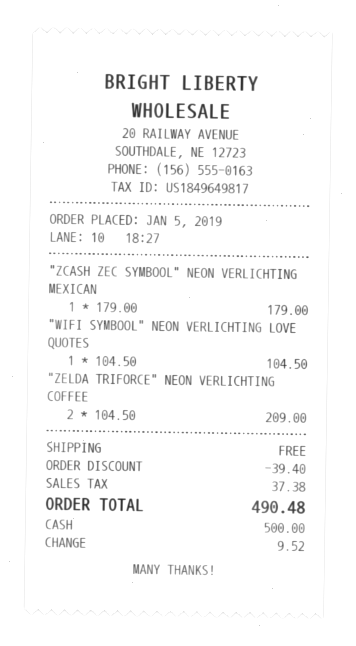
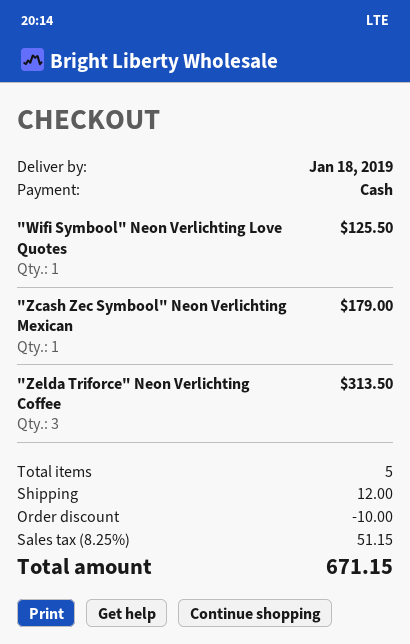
"WIFI SYMBOOL" NEON VERLICHTING LOVE QUOTES: 1 for 104.50 -> 1 for 125.50
"ZELDA TRIFORCE" NEON VERLICHTING COFFEE: 2 for 209.00 -> 3 for 313.50
discount: 39.40 -> 10.00
shipping: 0.00 -> 12.00
tax: 37.38 -> 51.15
total: 490.48 -> 671.15

